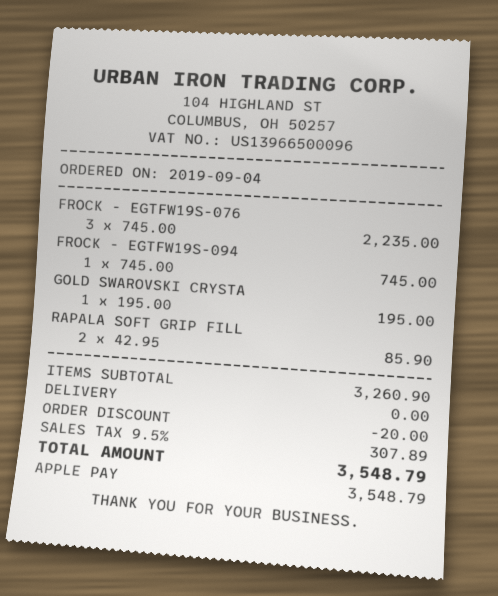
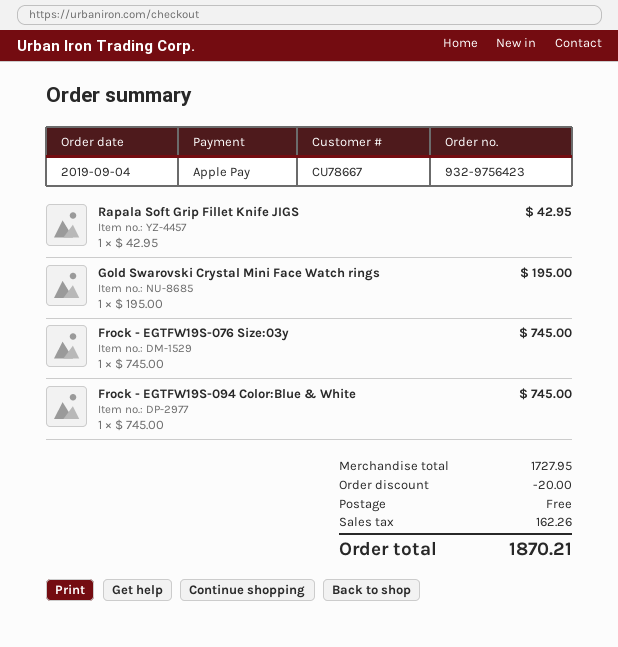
FROCK - EGTFW19S-076: 3 x 745.00 = 2235.00 -> 1 x 745.00 = 745.00
RAPALA SOFT GRIP FILL: 2 x 42.95 = 85.90 -> 1 x 42.95 = 42.95
subtotal: 3260.90 -> 1727.95
tax: 307.89 -> 162.26
total: 3548.79 -> 1870.21

